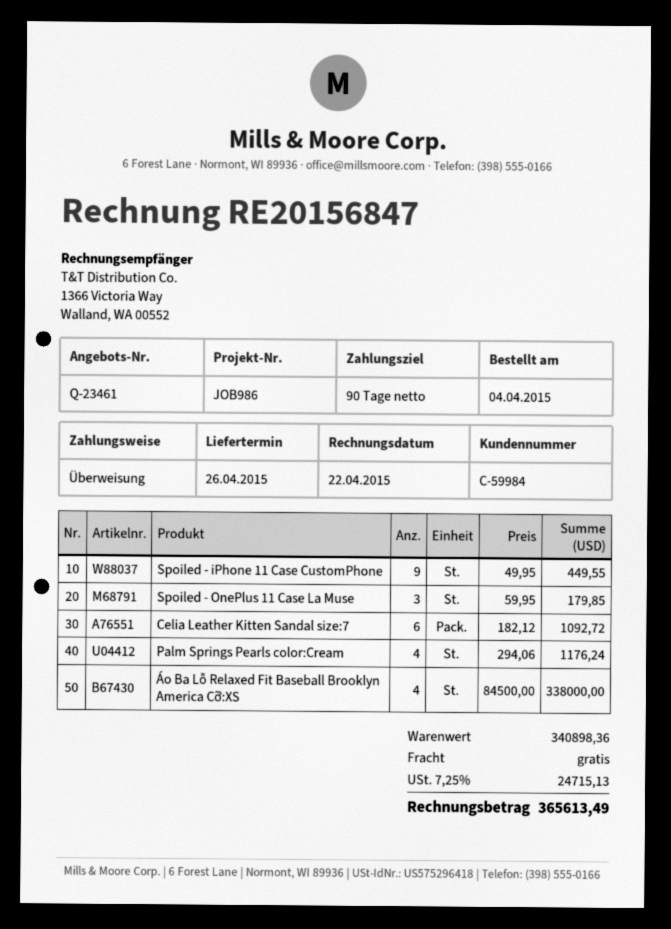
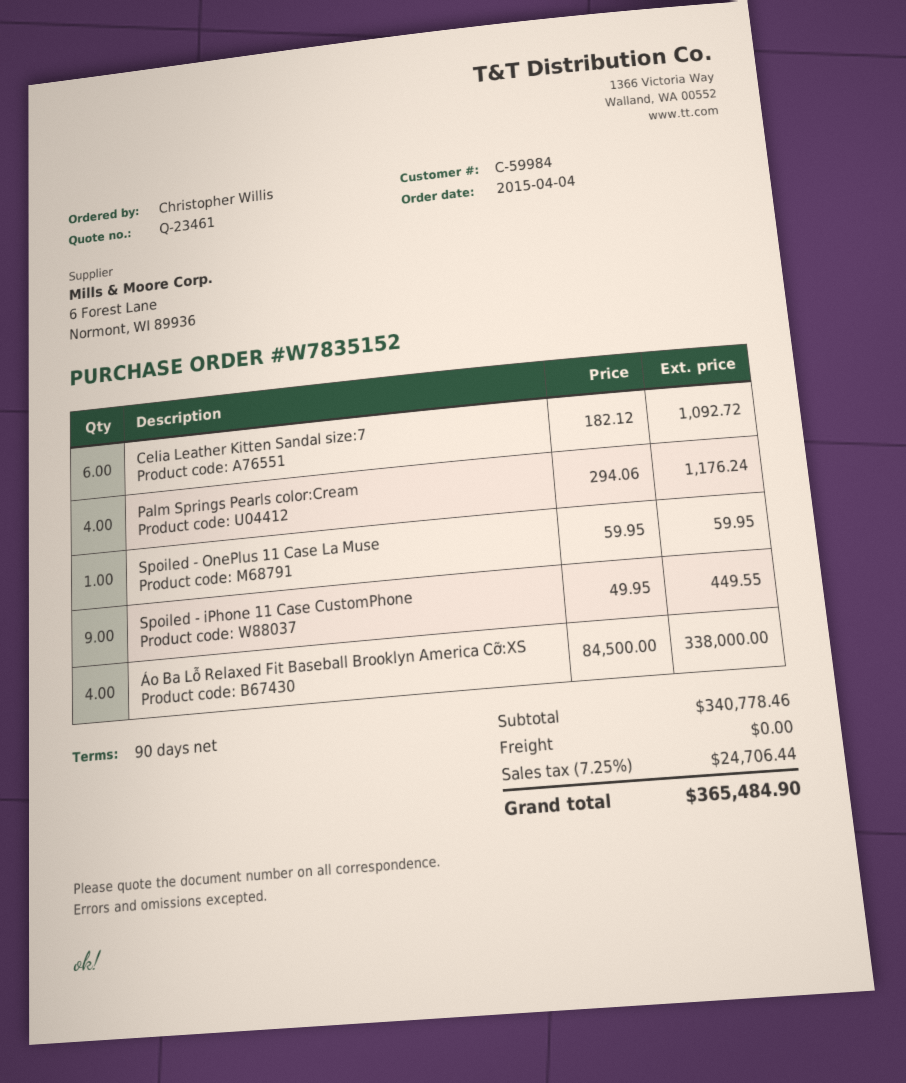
Spoiled - OnePlus 11 Case La Muse: 3 x 59.95 = 179.85 -> 1 x 59.95 = 59.95
subtotal: 340898.36 -> 340778.46
tax: 7.25% = 24715.13 -> 7.25% = 24706.44
total: 365613.49 -> 365484.90

